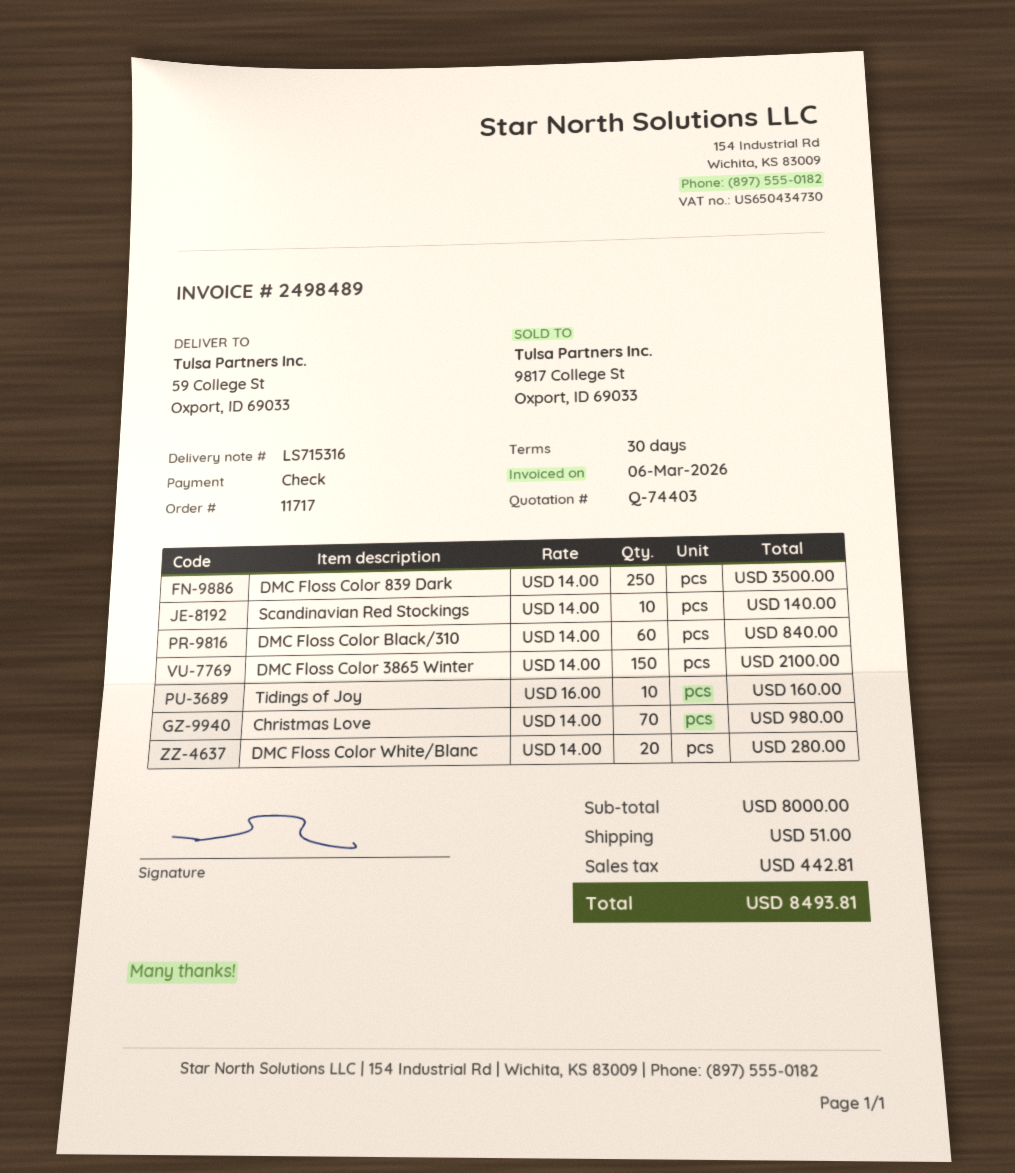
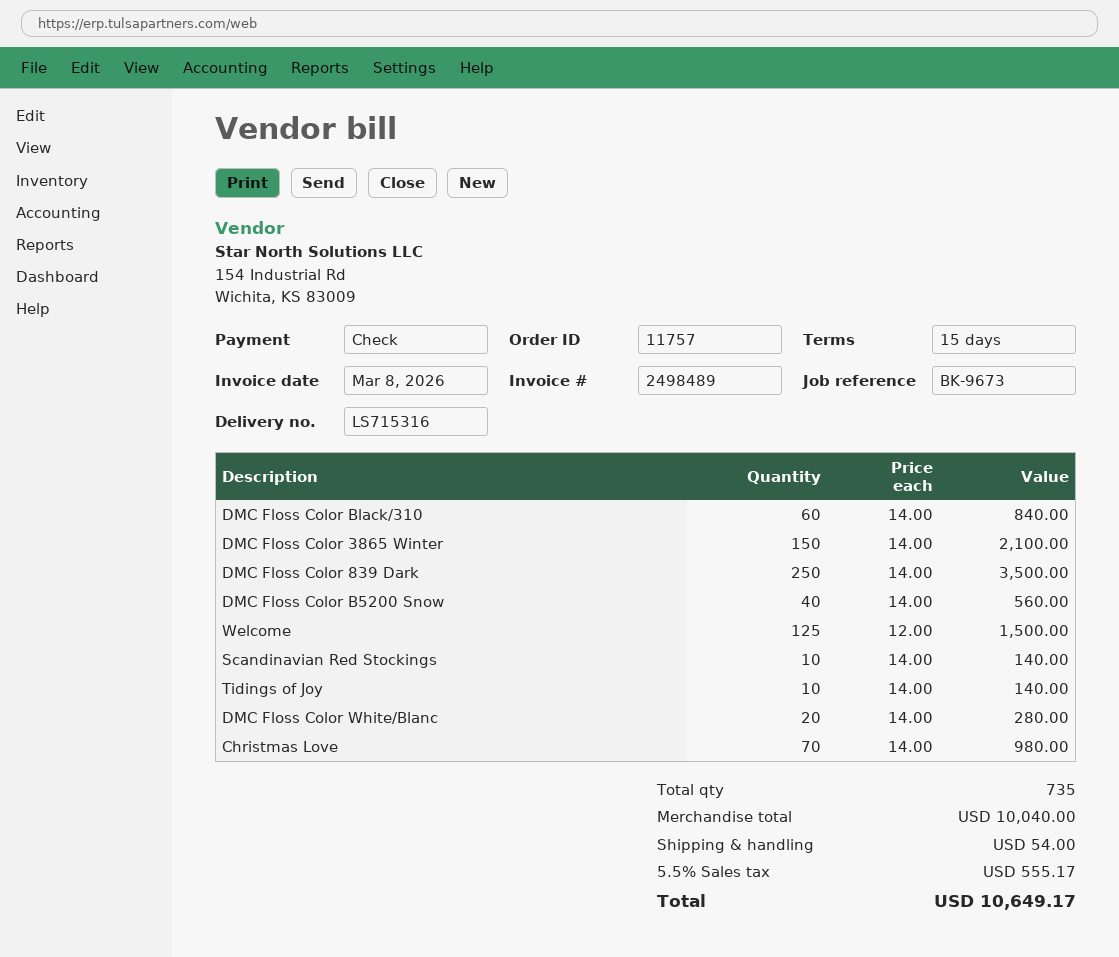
order number: 11717 -> 11757
invoice date: 2026-03-06 -> 2026-03-08
payment terms: 30 days -> 15 days
Tidings of Joy: 10 x 16.00 = 160.00 -> 10 x 14.00 = 140.00
DMC Floss Color B5200 Snow: none -> 40 x 14.00 = 560.00
Welcome: none -> 125 x 12.00 = 1500.00
subtotal: 8000.00 -> 10040.00
shipping: 51.00 -> 54.00
tax: 442.81 -> 555.17
total: 8493.81 -> 10649.17

